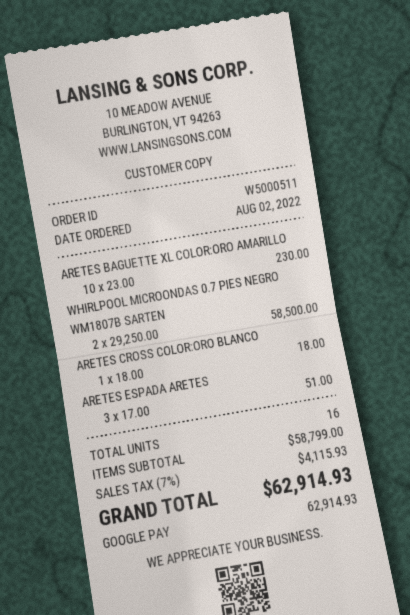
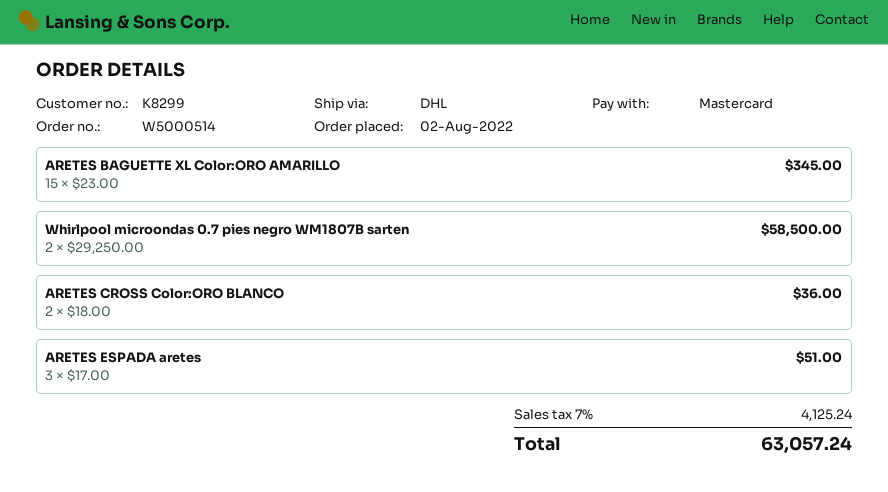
order number: W5000511 -> W5000514
payment method: Google Pay -> Mastercard
ARETES BAGUETTE XL COLOR:ORO AMARILLO: 10 x 23.00 = 230.00 -> 15 x 23.00 = 345.00
ARETES CROSS COLOR:ORO BLANCO: 1 x 18.00 = 18.00 -> 2 x 18.00 = 36.00
tax: 7% = 4115.93 -> 7% = 4125.24
total: 62914.93 -> 63057.24

